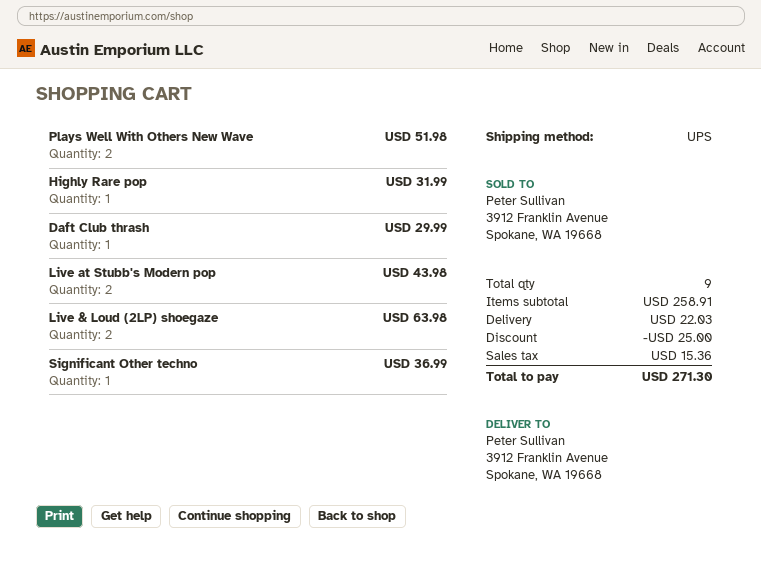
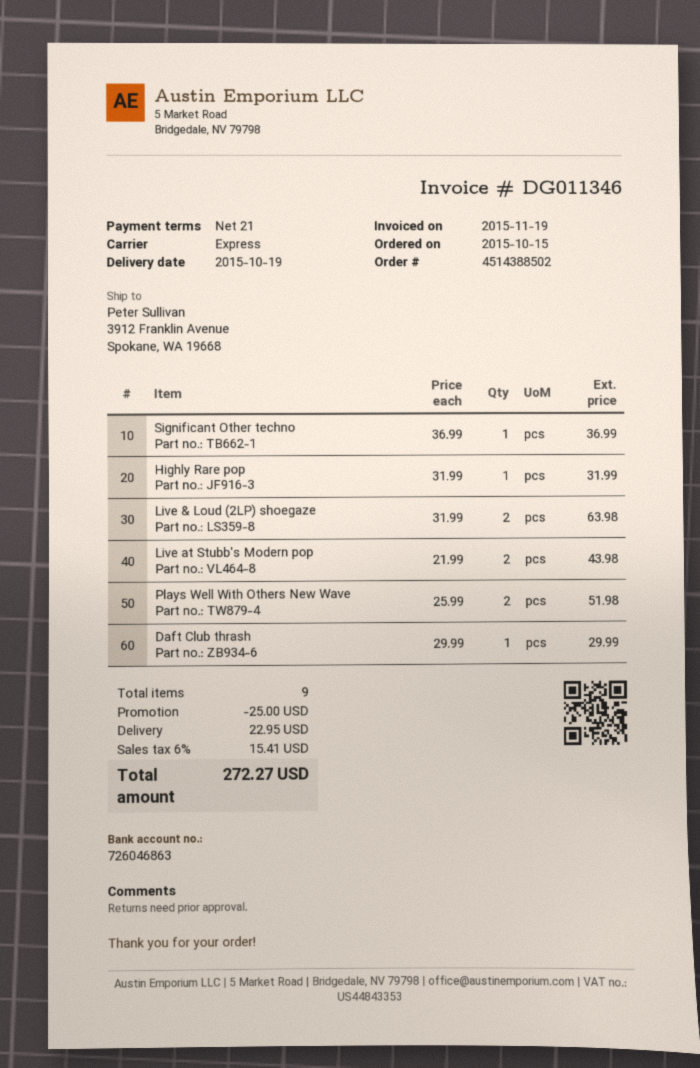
shipping method: UPS -> express
shipping: 22.03 -> 22.95
tax: 15.36 -> 15.41
total: 271.30 -> 272.27

